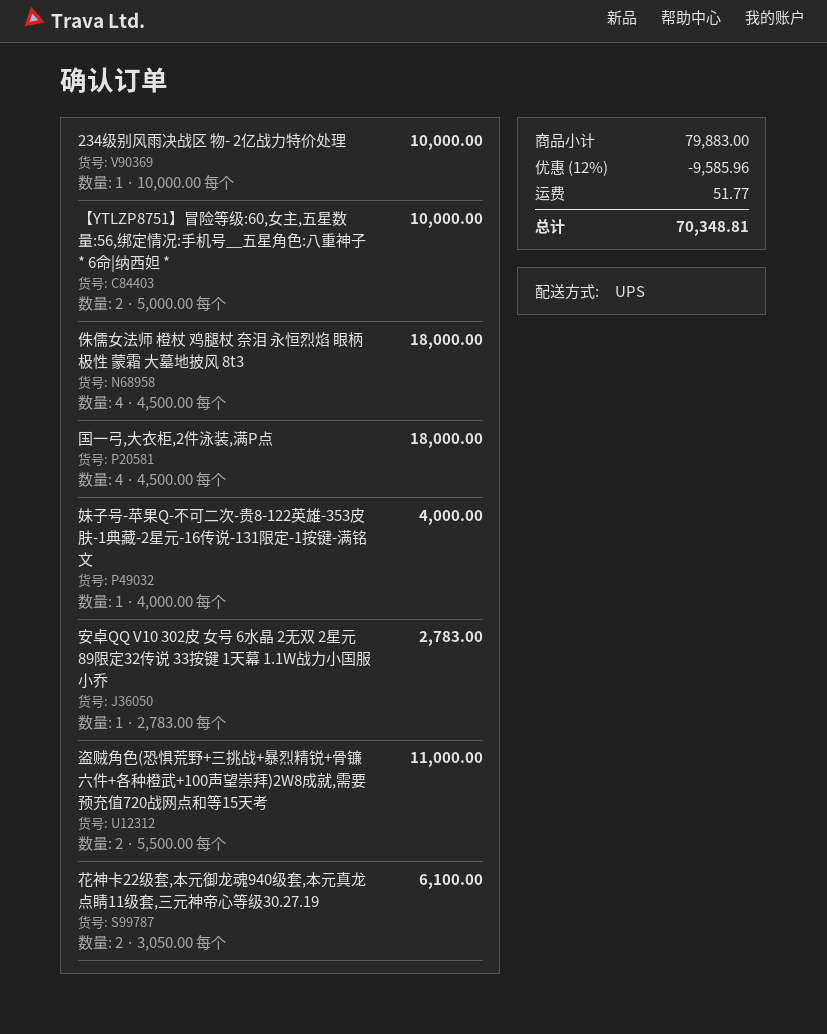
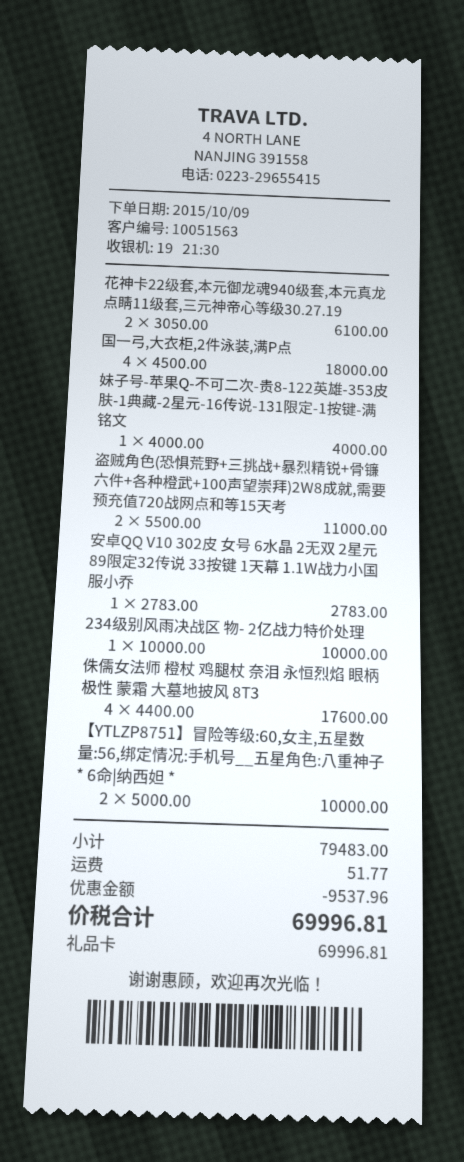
侏儒女法师 橙杖 鸡腿杖 奈泪 永恒烈焰 眼柄 极性 蒙霜 大墓地披风 8t3: 4 x 4500.00 = 18000.00 -> 4 x 4400.00 = 17600.00
subtotal: 79883.00 -> 79483.00
discount: 9585.96 -> 9537.96
total: 70348.81 -> 69996.81

